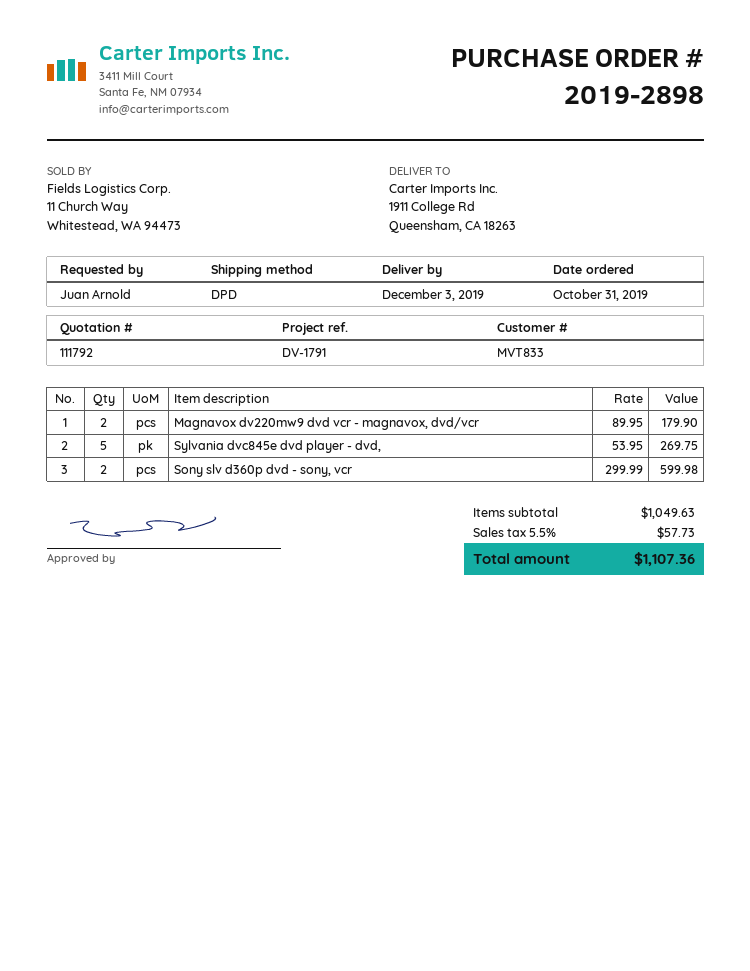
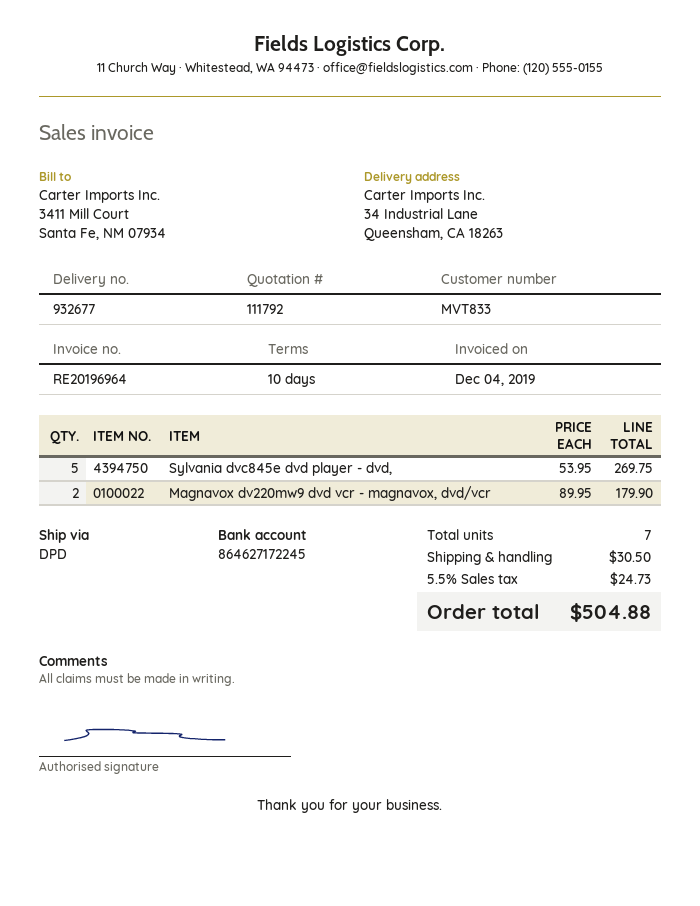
ship to: 1911 College Rd, Queensham, CA 18263 -> 34 Industrial Lane, Queensham, CA 18263
Sony slv d360p dvd - sony, vcr: 2 x 299.99 = 599.98 -> none
shipping: none -> 30.50
tax: 5.5% = 57.73 -> 5.5% = 24.73
total: 1107.36 -> 504.88

